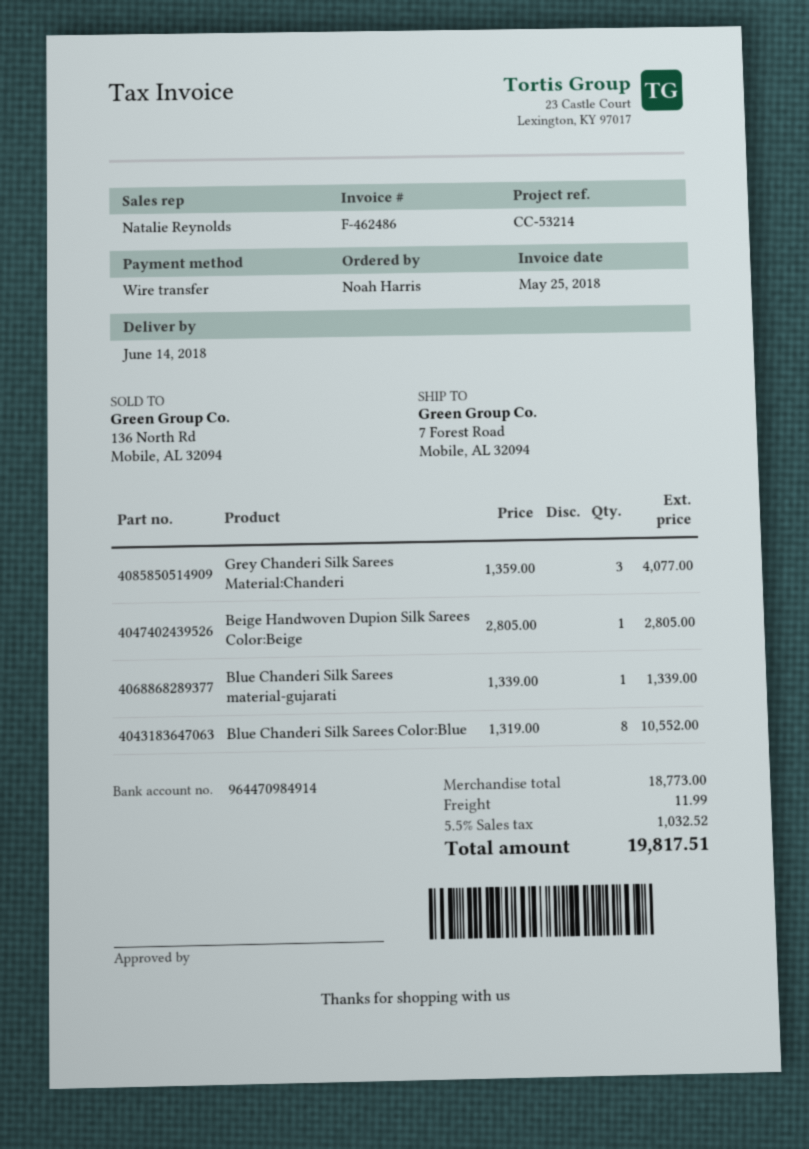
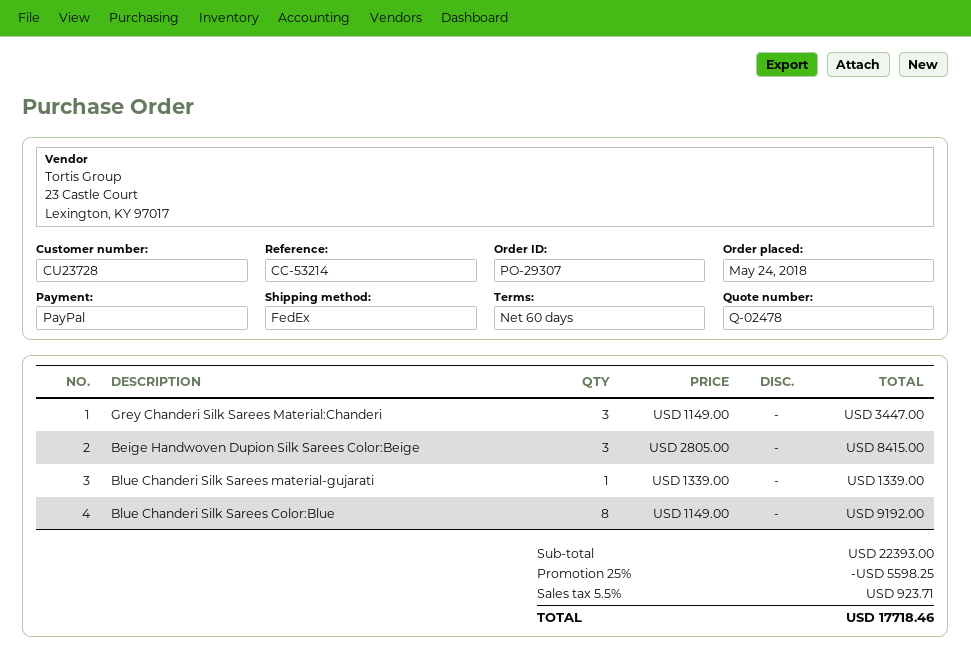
payment method: bank transfer -> PayPal
Grey Chanderi Silk Sarees Material:Chanderi: 3 x 1359.00 = 4077.00 -> 3 x 1149.00 = 3447.00
Beige Handwoven Dupion Silk Sarees Color:Beige: 1 x 2805.00 = 2805.00 -> 3 x 2805.00 = 8415.00
Blue Chanderi Silk Sarees Color:Blue: 8 x 1319.00 = 10552.00 -> 8 x 1149.00 = 9192.00
subtotal: 18773.00 -> 22393.00
discount: none -> 25% = 5598.25
shipping: 11.99 -> none
tax: 5.5% = 1032.52 -> 5.5% = 923.71
total: 19817.51 -> 17718.46

